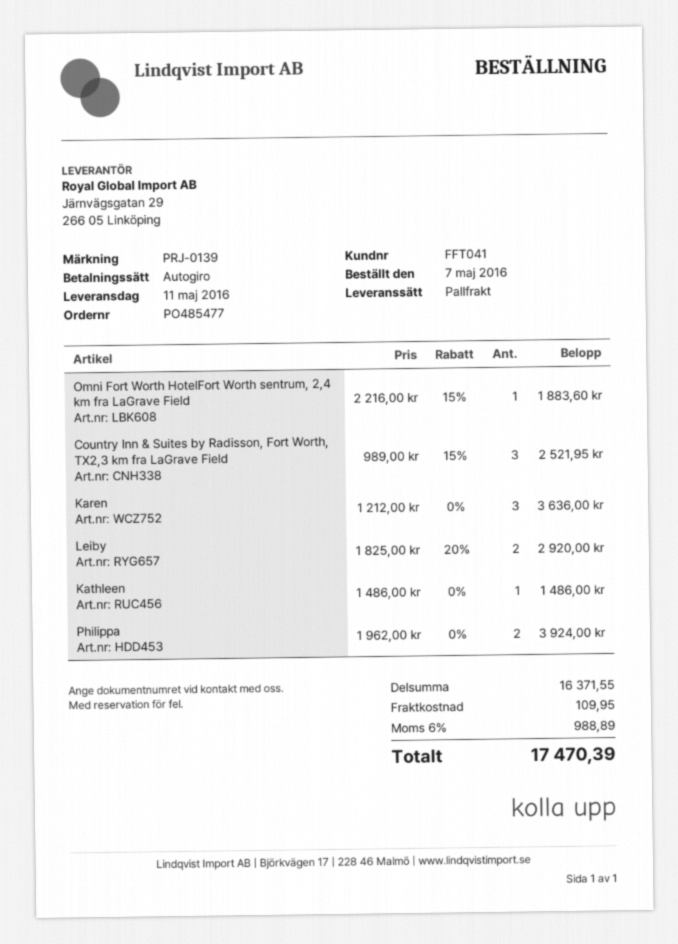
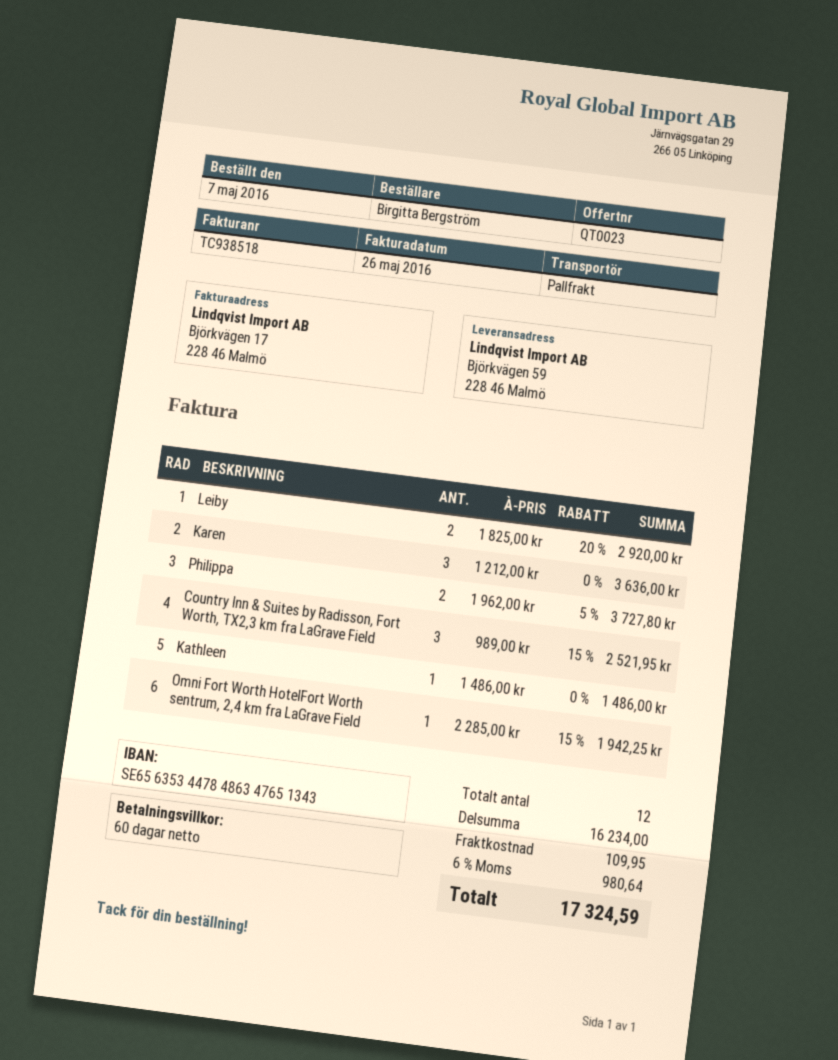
Omni Fort Worth HotelFort Worth sentrum, 2,4 km fra LaGrave Field: 1 x 2216.00 - 15% = 1883.60 -> 1 x 2285.00 - 15% = 1942.25
Philippa: 2 x 1962.00 = 3924.00 -> 2 x 1962.00 - 5% = 3727.80
subtotal: 16371.55 -> 16234.00
tax: 6% = 988.89 -> 6% = 980.64
total: 17470.39 -> 17324.59

